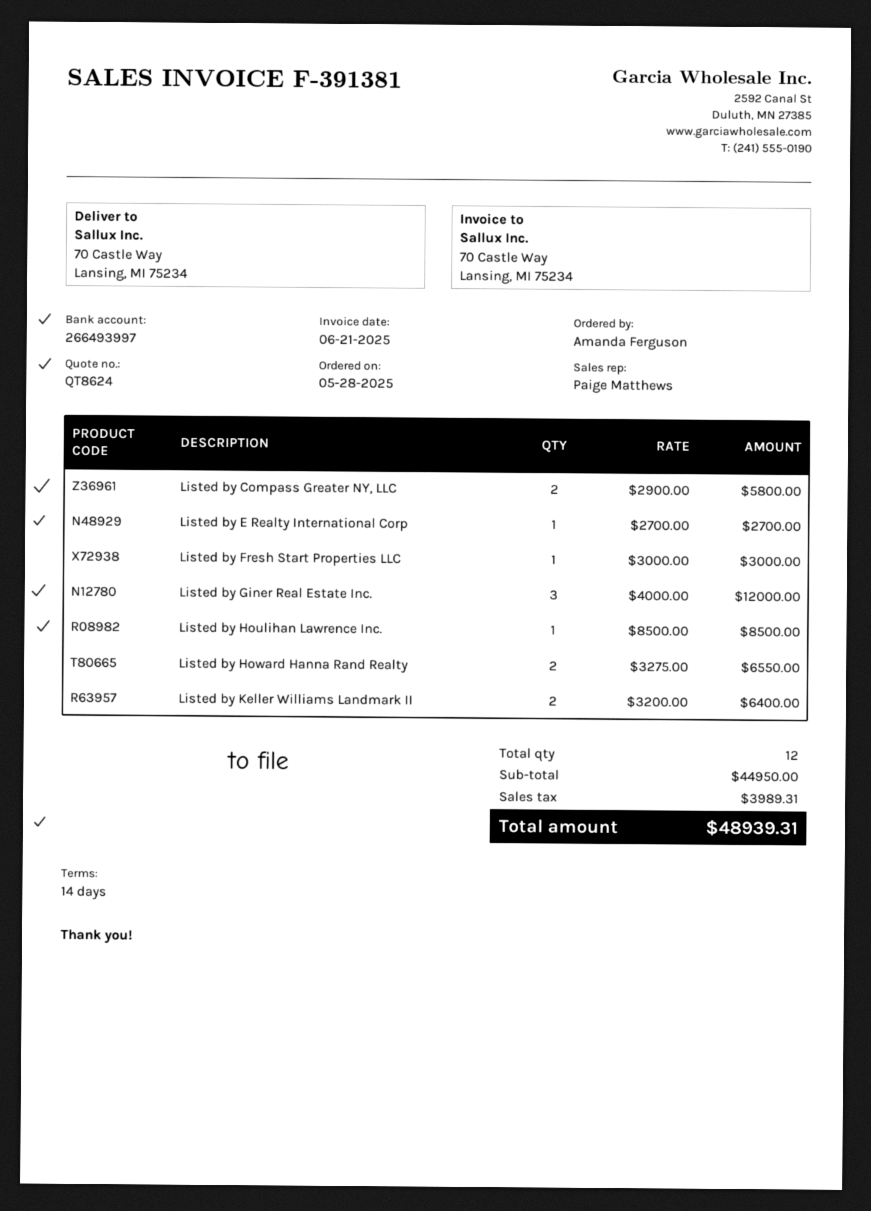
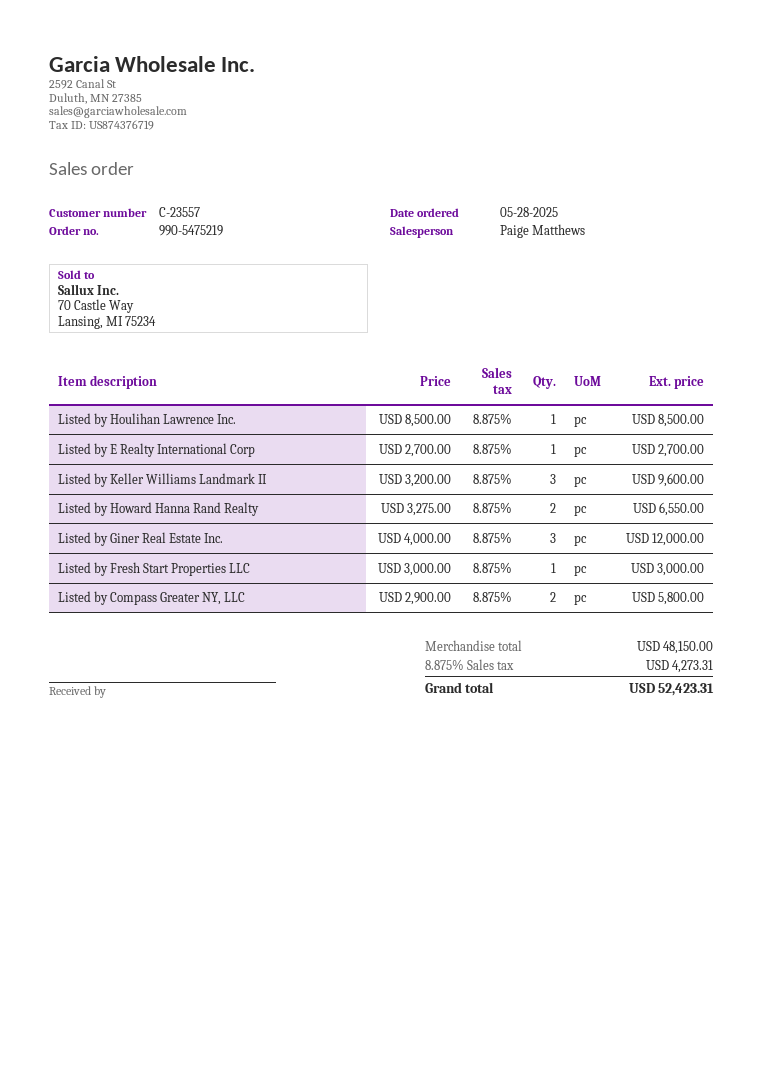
Listed by Keller Williams Landmark II: 2 x 3200.00 = 6400.00 -> 3 x 3200.00 = 9600.00
subtotal: 44950.00 -> 48150.00
tax: 3989.31 -> 4273.31
total: 48939.31 -> 52423.31

